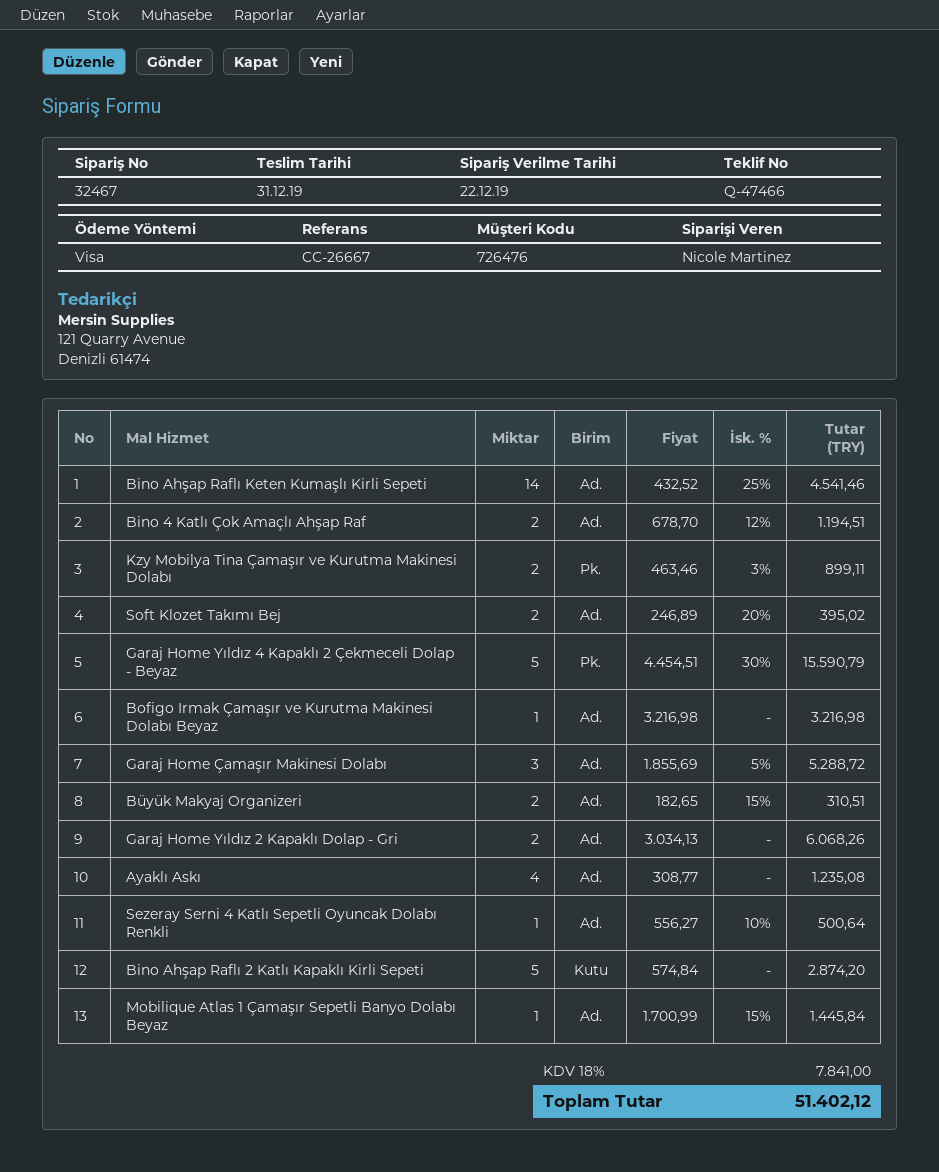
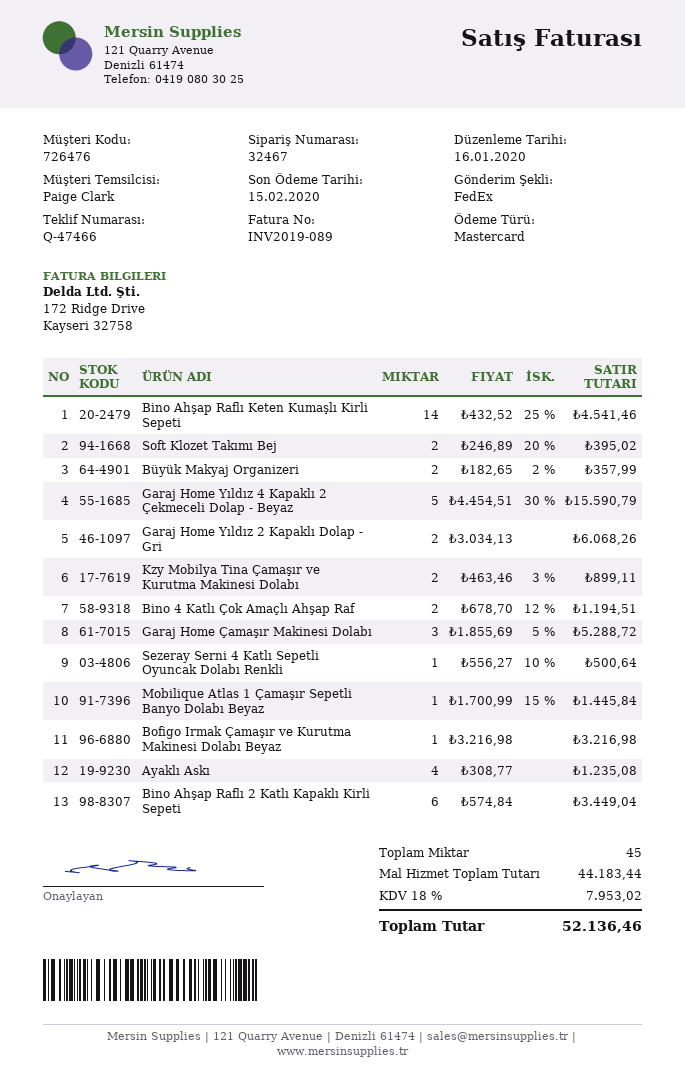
payment method: Visa -> Mastercard
Büyük Makyaj Organizeri: 2 x 182.65 - 15% = 310.51 -> 2 x 182.65 - 2% = 357.99
Bino Ahşap Raflı 2 Katlı Kapaklı Kirli Sepeti: 5 x 574.84 = 2874.20 -> 6 x 574.84 = 3449.04
tax: 18% = 7841.00 -> 18% = 7953.02
total: 51402.12 -> 52136.46

